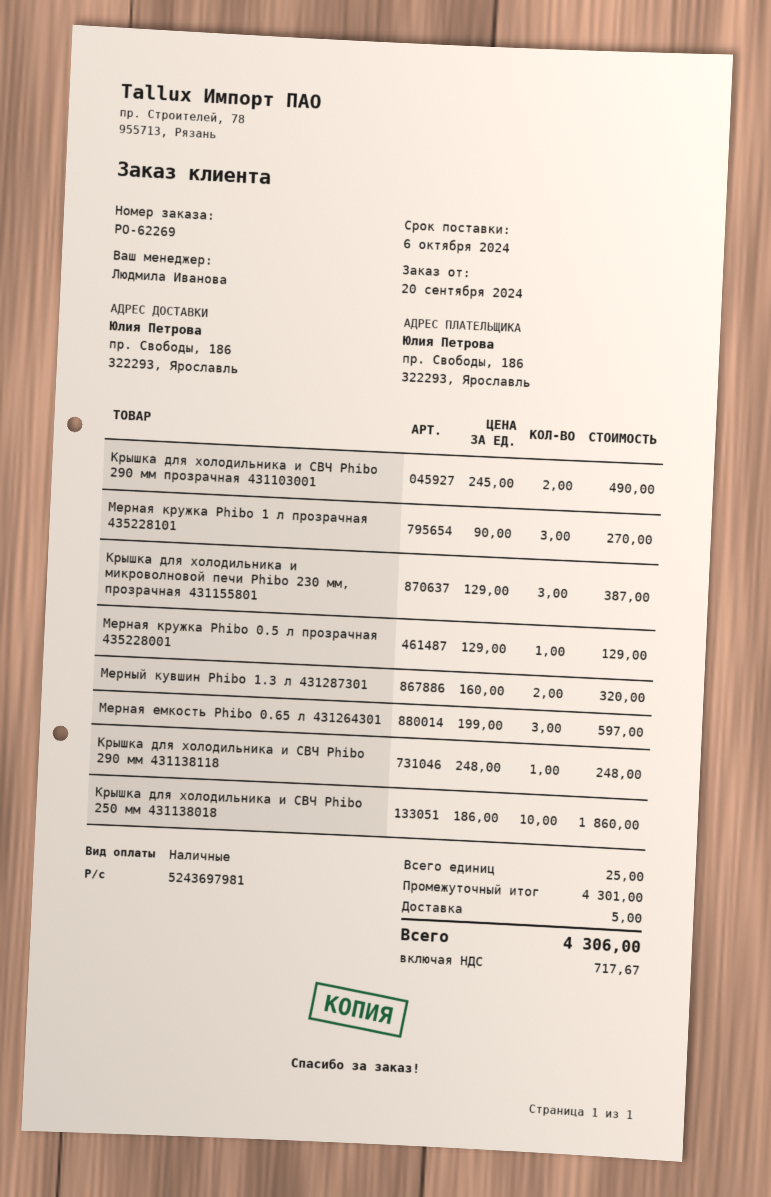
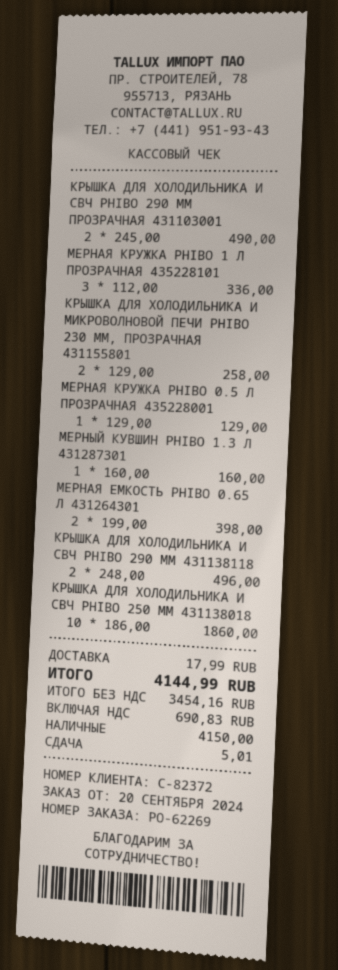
Мерная кружка Phibo 1 л прозрачная 435228101: 3 x 90.00 = 270.00 -> 3 x 112.00 = 336.00
Крышка для холодильника и микроволновой печи Phibo 230 мм, прозрачная 431155801: 3 x 129.00 = 387.00 -> 2 x 129.00 = 258.00
Мерный кувшин Phibo 1.3 л 431287301: 2 x 160.00 = 320.00 -> 1 x 160.00 = 160.00
Мерная емкость Phibo 0.65 л 431264301: 3 x 199.00 = 597.00 -> 2 x 199.00 = 398.00
Крышка для холодильника и СВЧ Phibo 290 мм 431138118: 1 x 248.00 = 248.00 -> 2 x 248.00 = 496.00
shipping: 5.00 -> 17.99
tax: 717.67 -> 690.83
total: 4306.00 -> 4144.99

